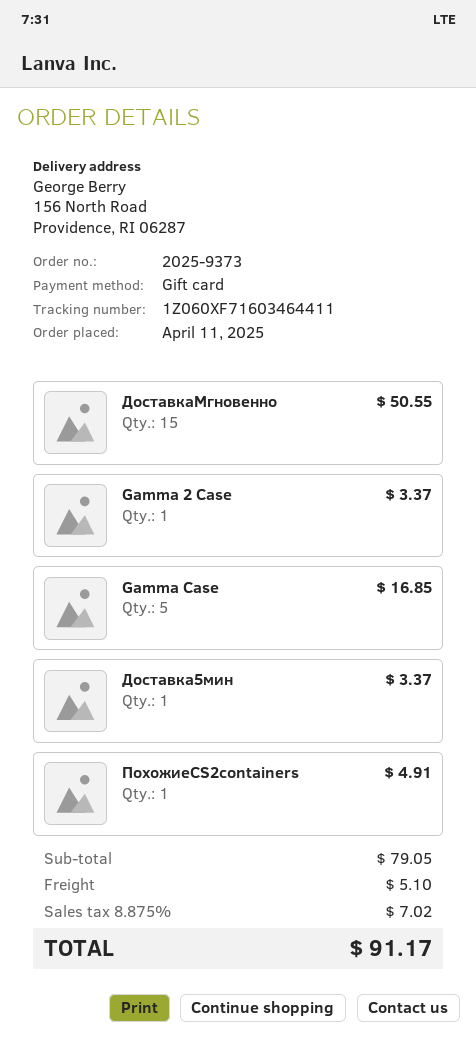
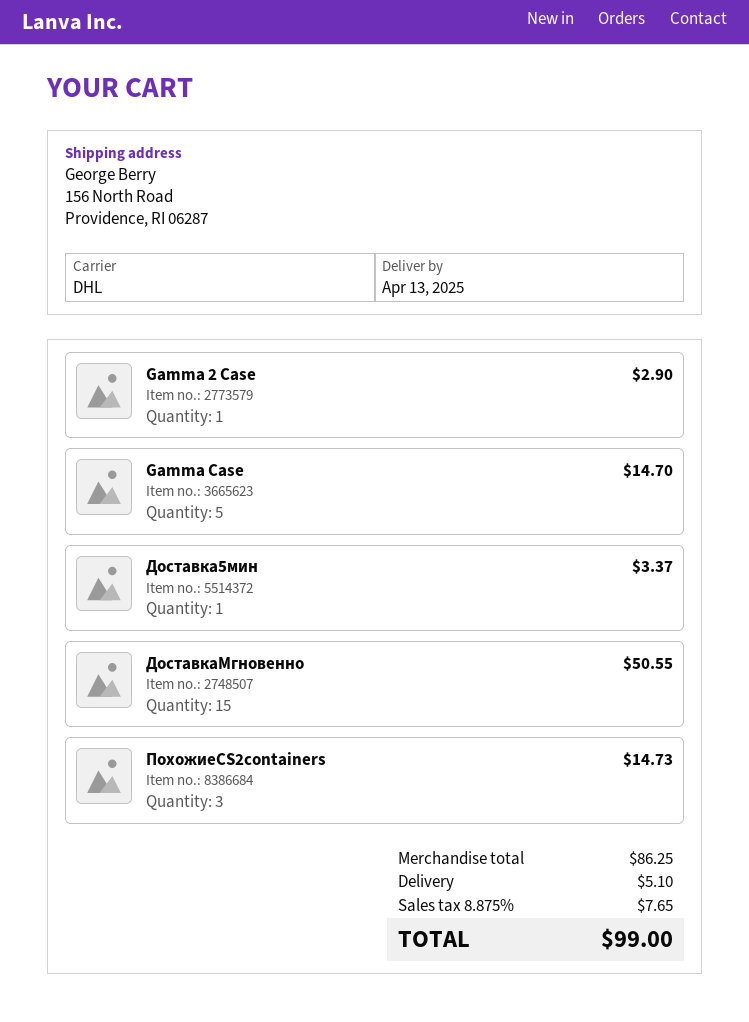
Gamma 2 Case: 1 for 3.37 -> 1 for 2.90
Gamma Case: 5 for 16.85 -> 5 for 14.70
ПохожиеCS2containers: 1 for 4.91 -> 3 for 14.73
subtotal: 79.05 -> 86.25
tax: 8.875% = 7.02 -> 8.875% = 7.65
total: 91.17 -> 99.00

